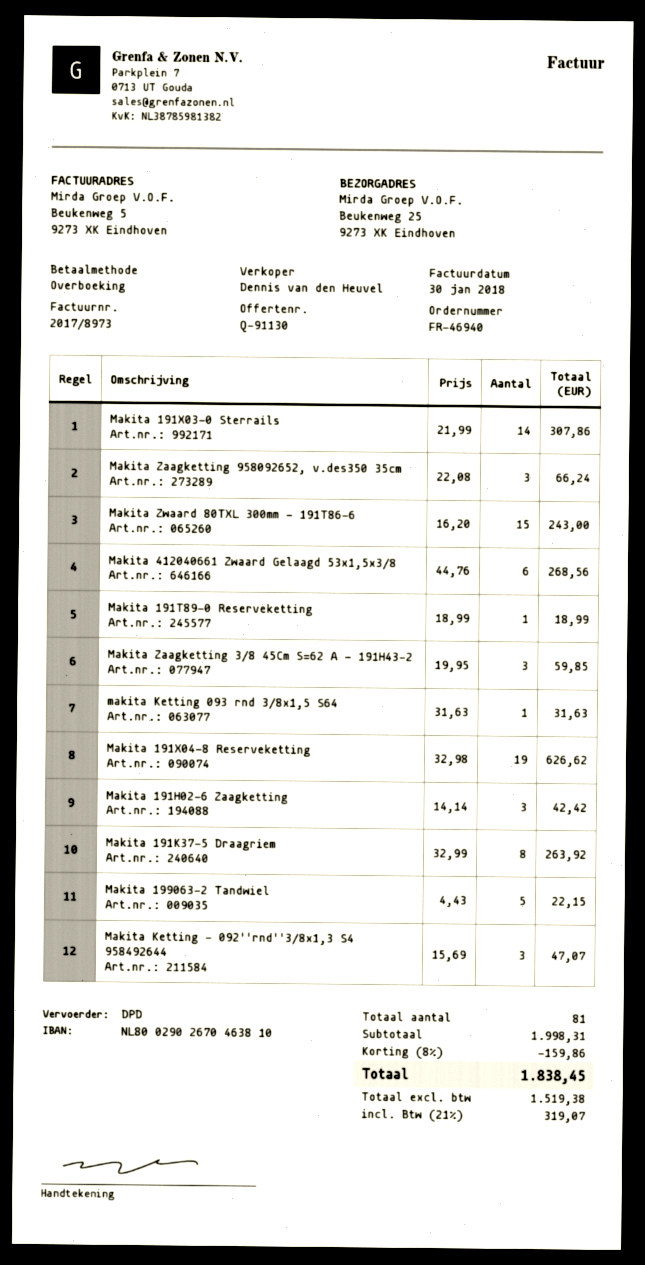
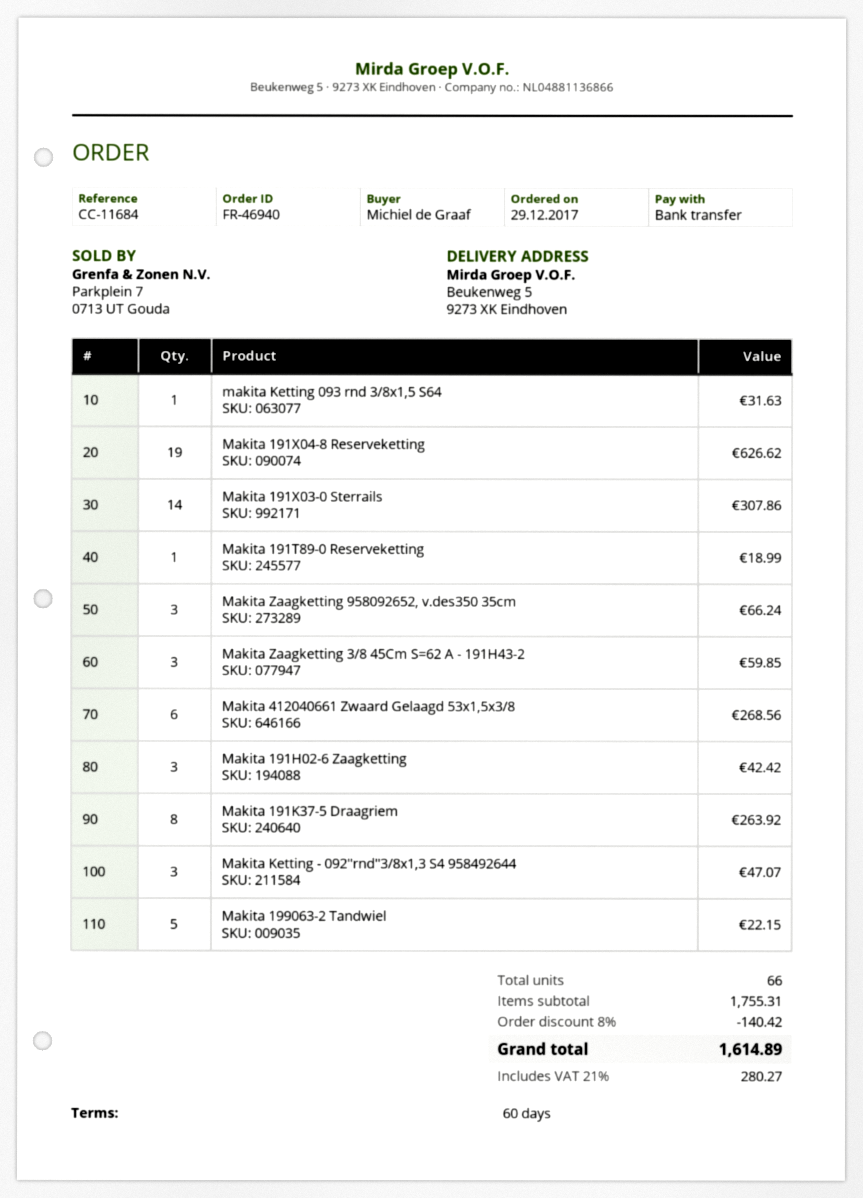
ship to: Beukenweg 25, 9273 XK Eindhoven -> Beukenweg 5, 9273 XK Eindhoven
Makita Zwaard 80TXL 300mm - 191T86-6: 15 for 243.00 -> none
total quantity: 81 -> 66
subtotal: 1998.31 -> 1755.31
discount: 8% = 159.86 -> 8% = 140.42
tax: 21% = 319.07 -> 21% = 280.27
total: 1838.45 -> 1614.89

